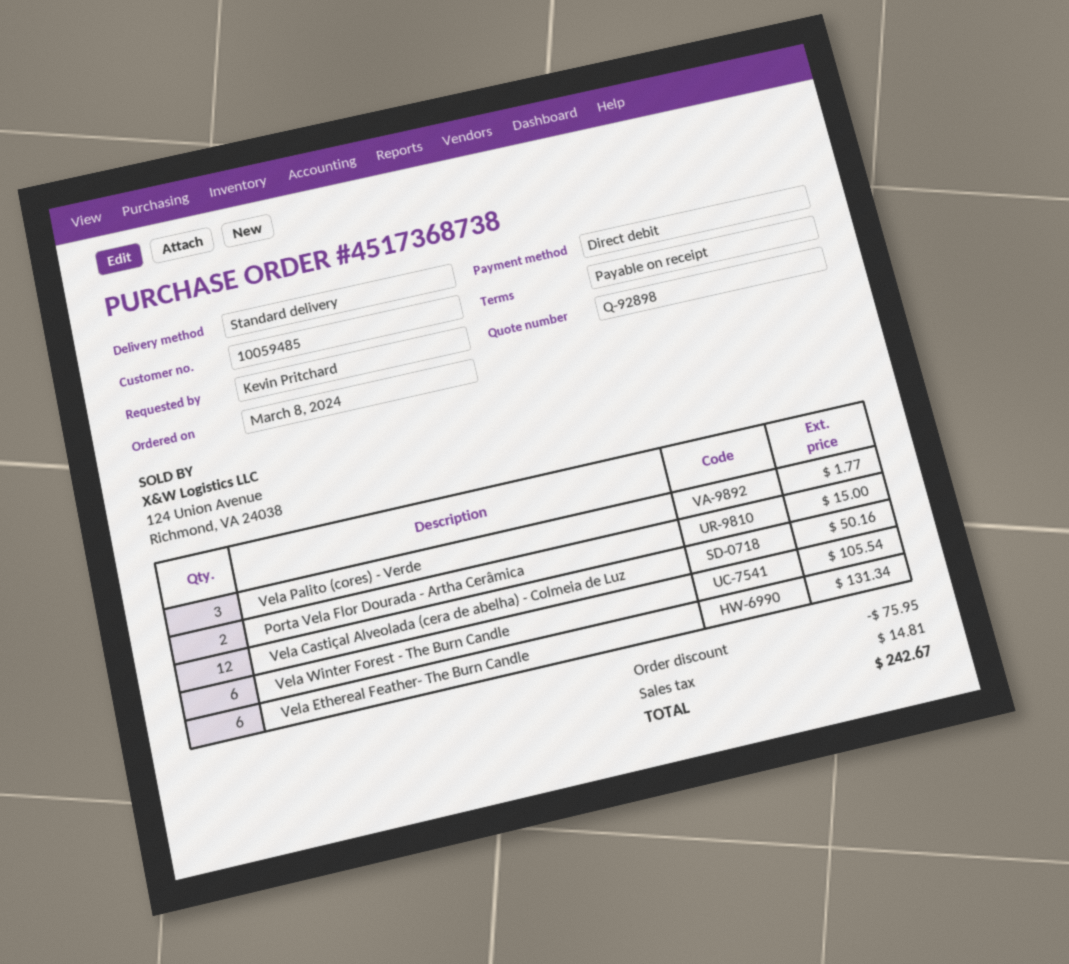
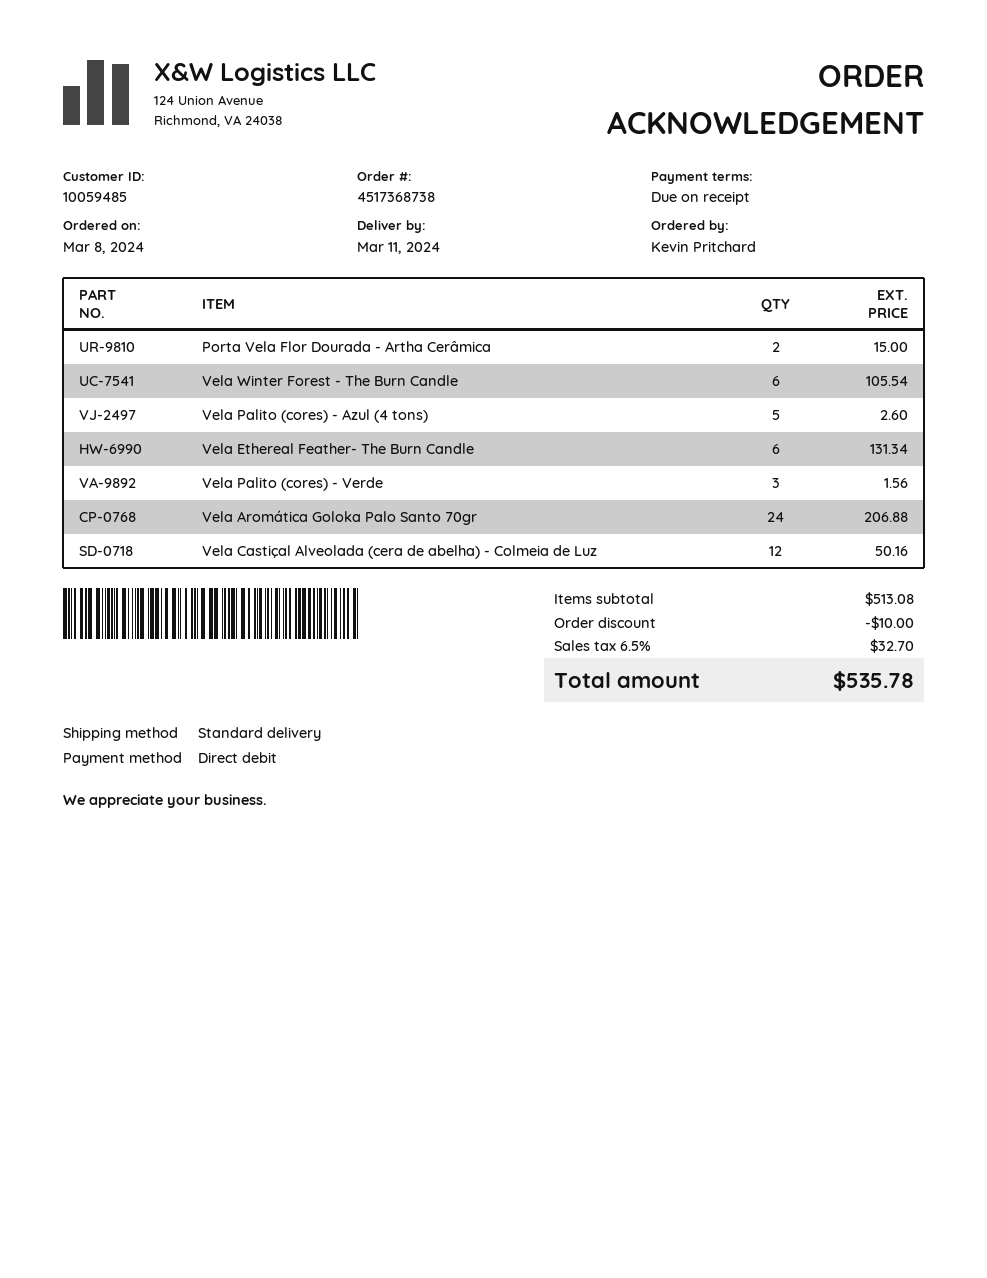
Vela Palito (cores) - Verde: 3 for 1.77 -> 3 for 1.56
Vela Palito (cores) - Azul (4 tons): none -> 5 for 2.60
Vela Aromática Goloka Palo Santo 70gr: none -> 24 for 206.88
discount: 75.95 -> 10.00
tax: 14.81 -> 32.70
total: 242.67 -> 535.78

